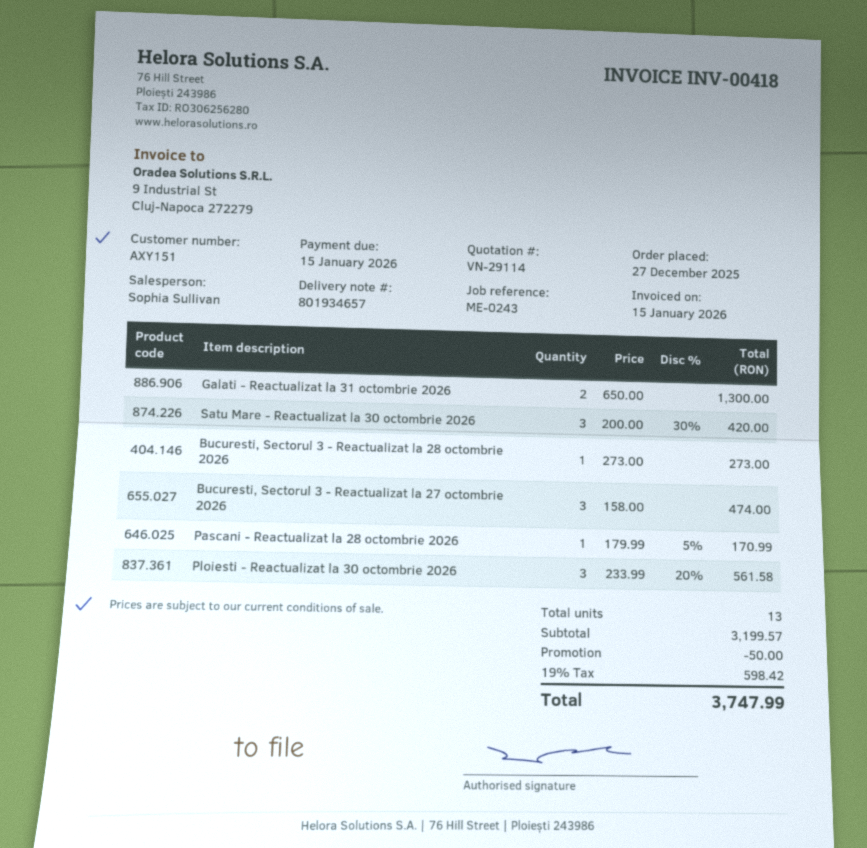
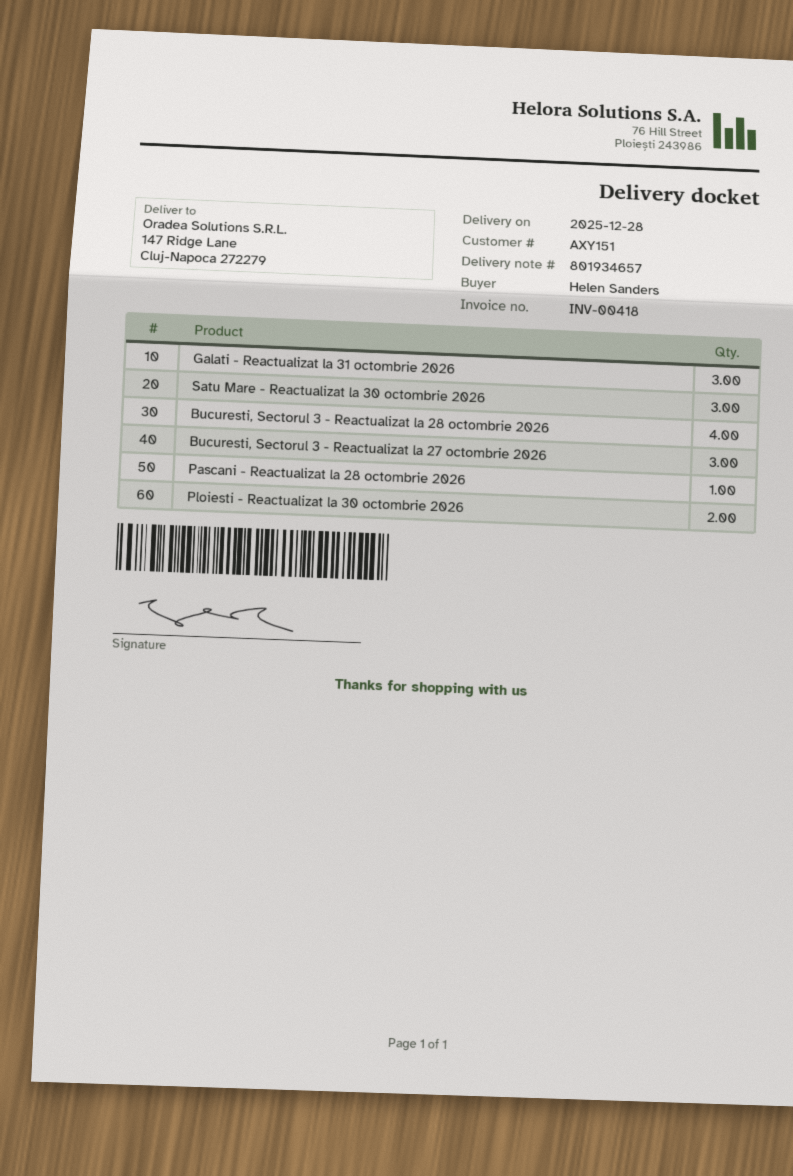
Galati - Reactualizat la 31 octombrie 2026: 2 -> 3
Bucuresti, Sectorul 3 - Reactualizat la 28 octombrie 2026: 1 -> 4
Ploiesti - Reactualizat la 30 octombrie 2026: 3 -> 2

